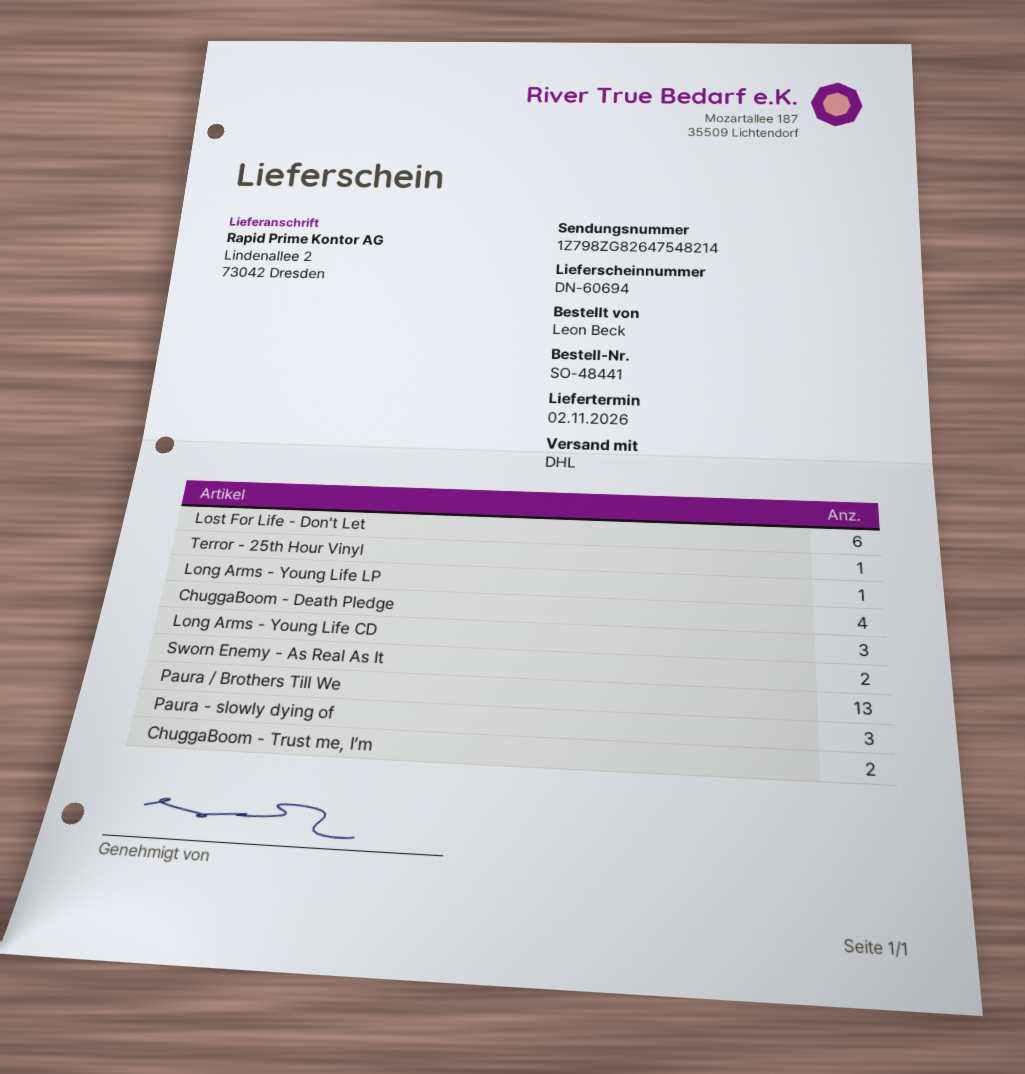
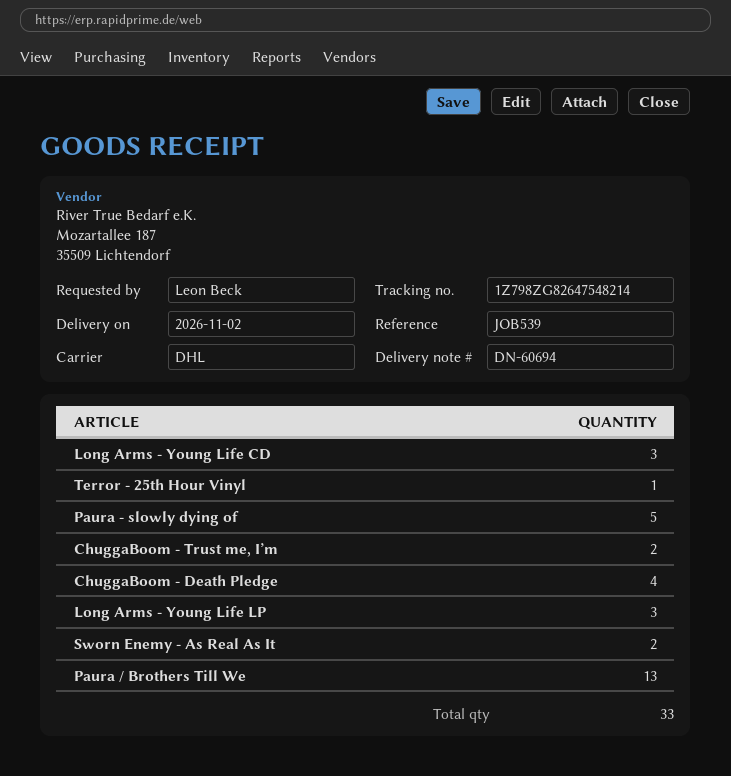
Lost For Life - Don't Let: 6 -> none
Long Arms - Young Life LP: 1 -> 3
Paura - slowly dying of: 3 -> 5

